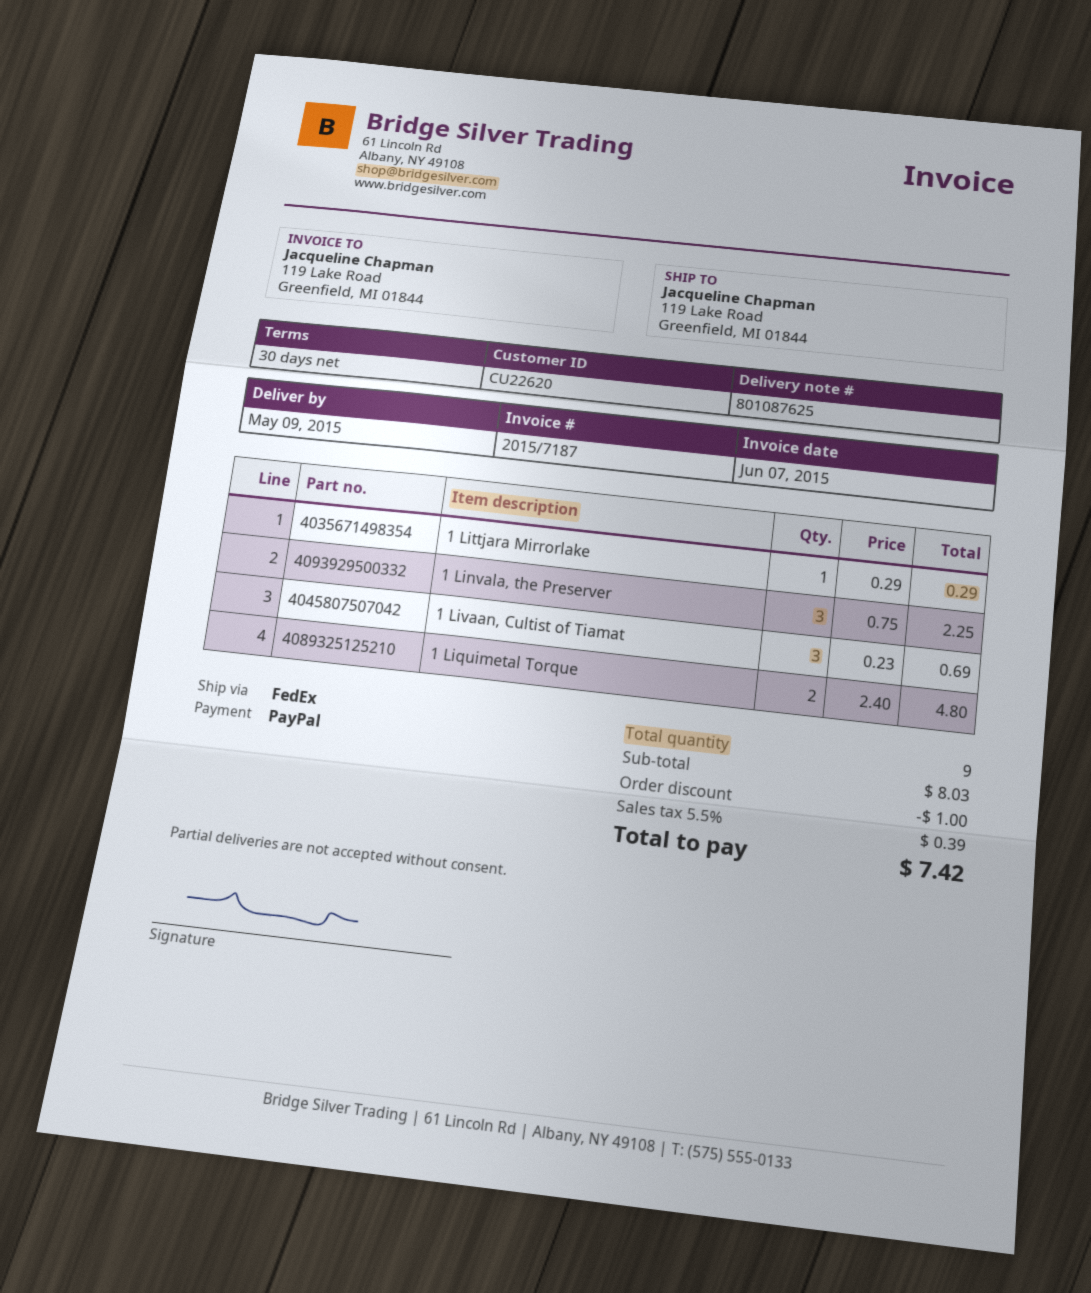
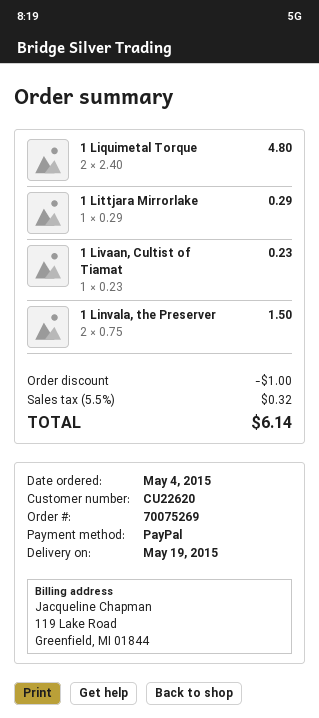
delivery date: 2015-05-09 -> 2015-05-19
1 Linvala, the Preserver: 3 x 0.75 = 2.25 -> 2 x 0.75 = 1.50
1 Livaan, Cultist of Tiamat: 3 x 0.23 = 0.69 -> 1 x 0.23 = 0.23
tax: 5.5% = 0.39 -> 5.5% = 0.32
total: 7.42 -> 6.14

